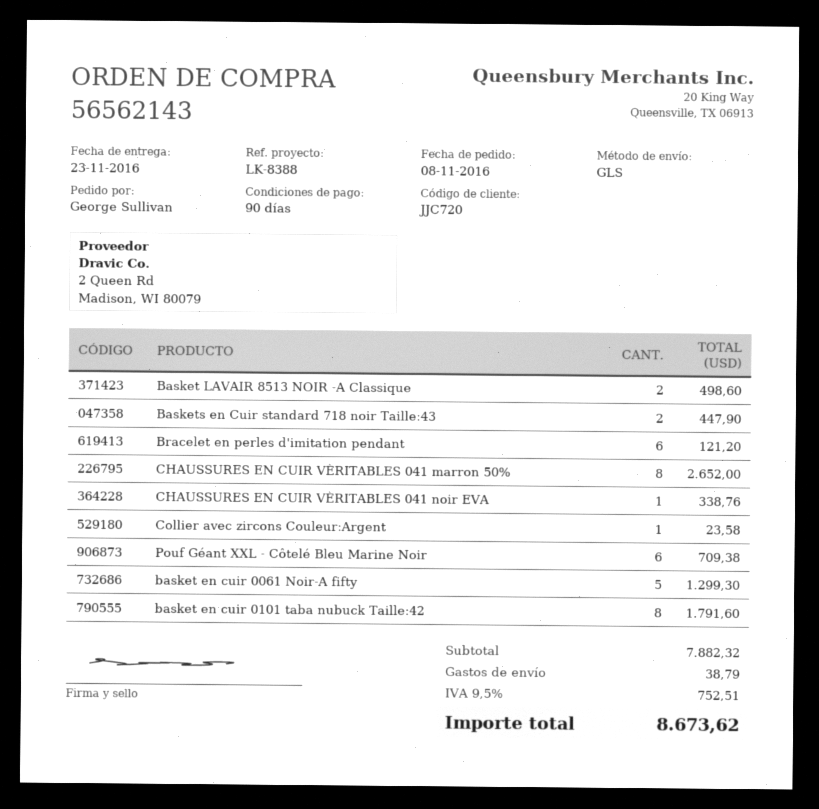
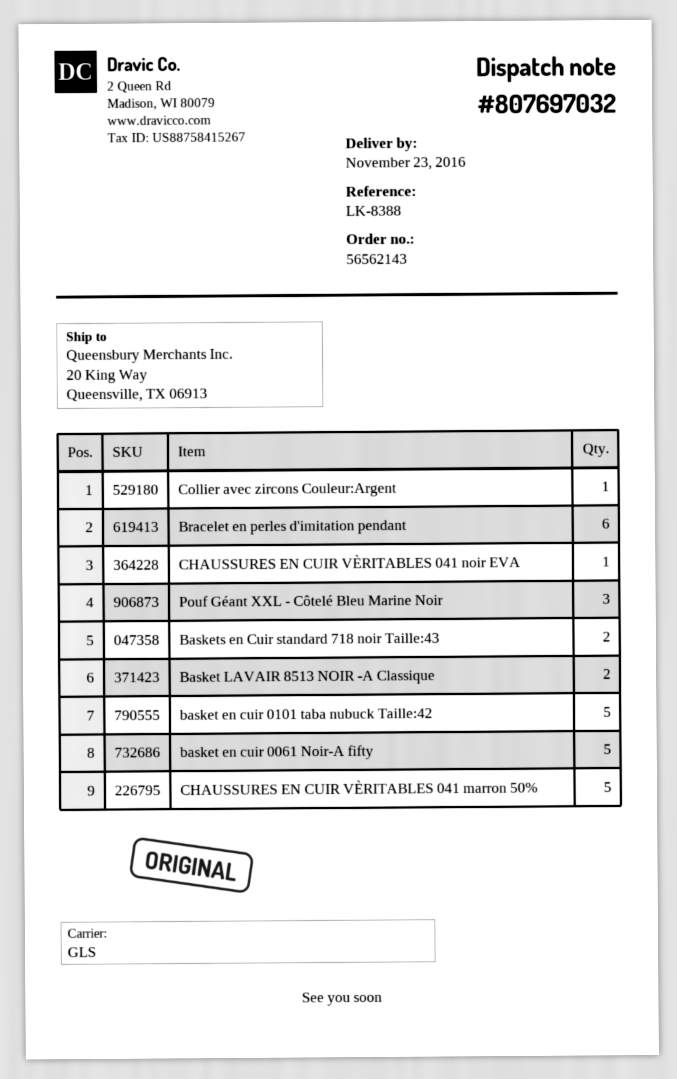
CHAUSSURES EN CUIR VÈRITABLES 041 marron 50%: 8 -> 5
Pouf Géant XXL - Côtelé Bleu Marine Noir: 6 -> 3
basket en cuir 0101 taba nubuck Taille:42: 8 -> 5

